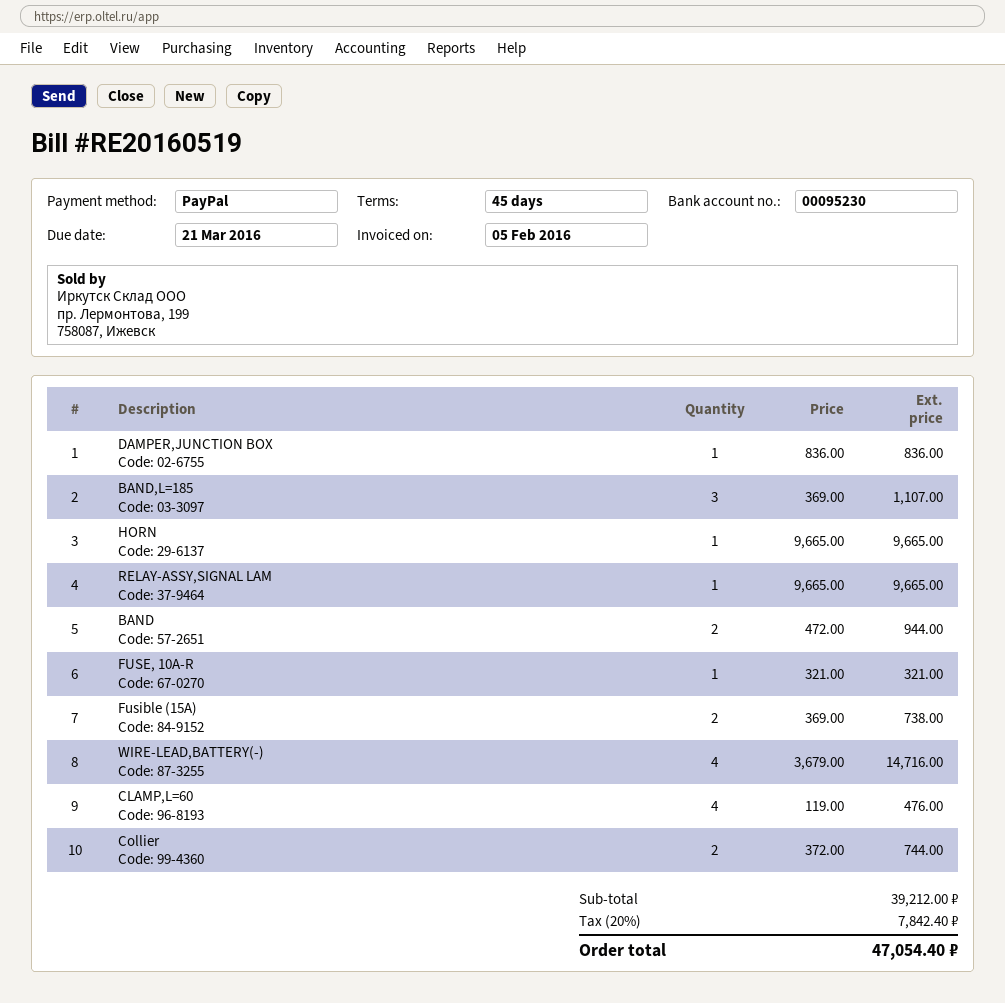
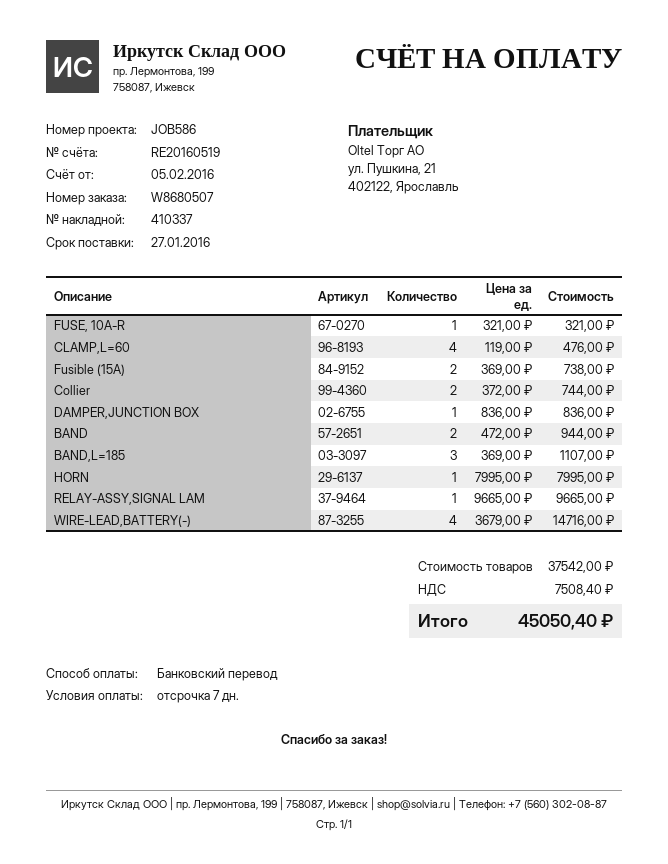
payment terms: 45 days -> 7 days
payment method: PayPal -> bank transfer
HORN: 1 x 9665.00 = 9665.00 -> 1 x 7995.00 = 7995.00
subtotal: 39212.00 -> 37542.00
tax: 7842.40 -> 7508.40
total: 47054.40 -> 45050.40

